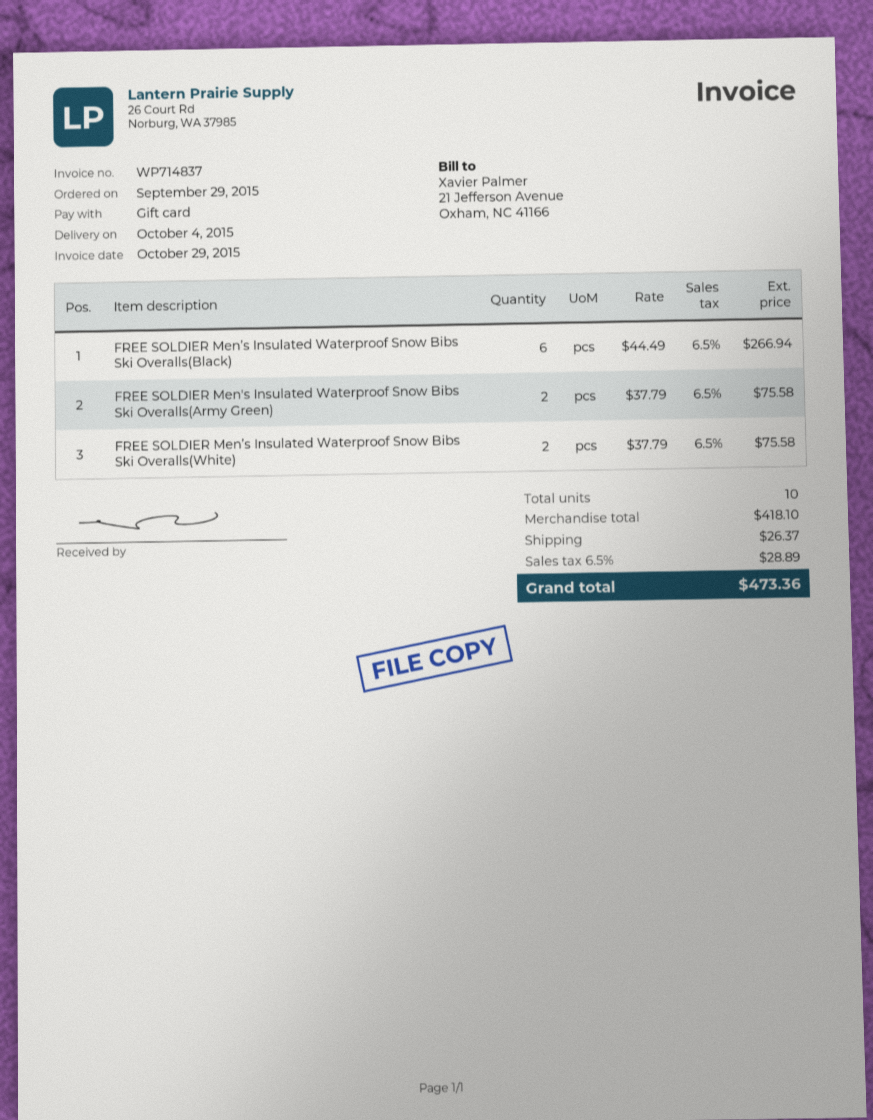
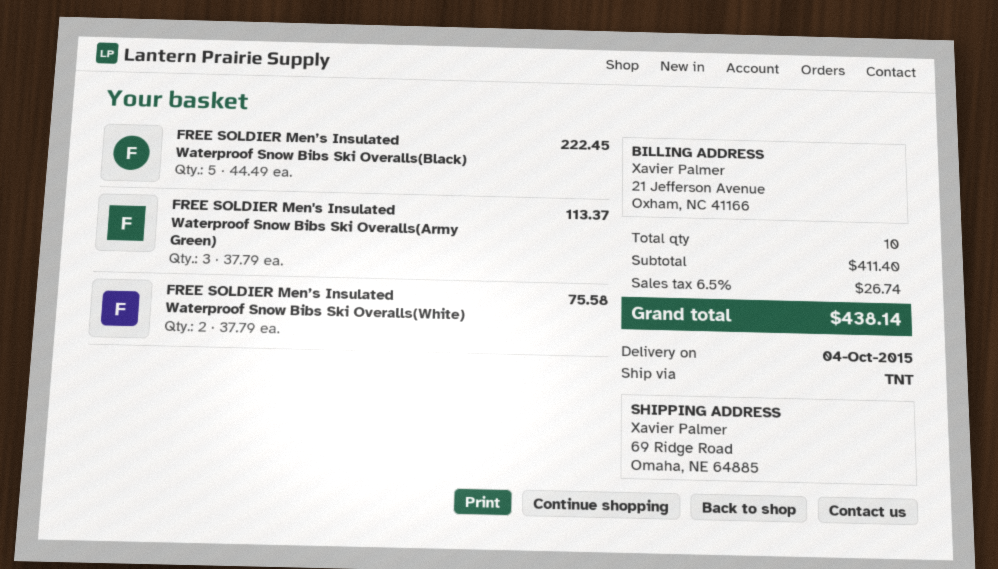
FREE SOLDIER Men’s Insulated Waterproof Snow Bibs Ski Overalls(Black): 6 x 44.49 = 266.94 -> 5 x 44.49 = 222.45
FREE SOLDIER Men's Insulated Waterproof Snow Bibs Ski Overalls(Army Green): 2 x 37.79 = 75.58 -> 3 x 37.79 = 113.37
subtotal: 418.10 -> 411.40
shipping: 26.37 -> none
tax: 6.5% = 28.89 -> 6.5% = 26.74
total: 473.36 -> 438.14

